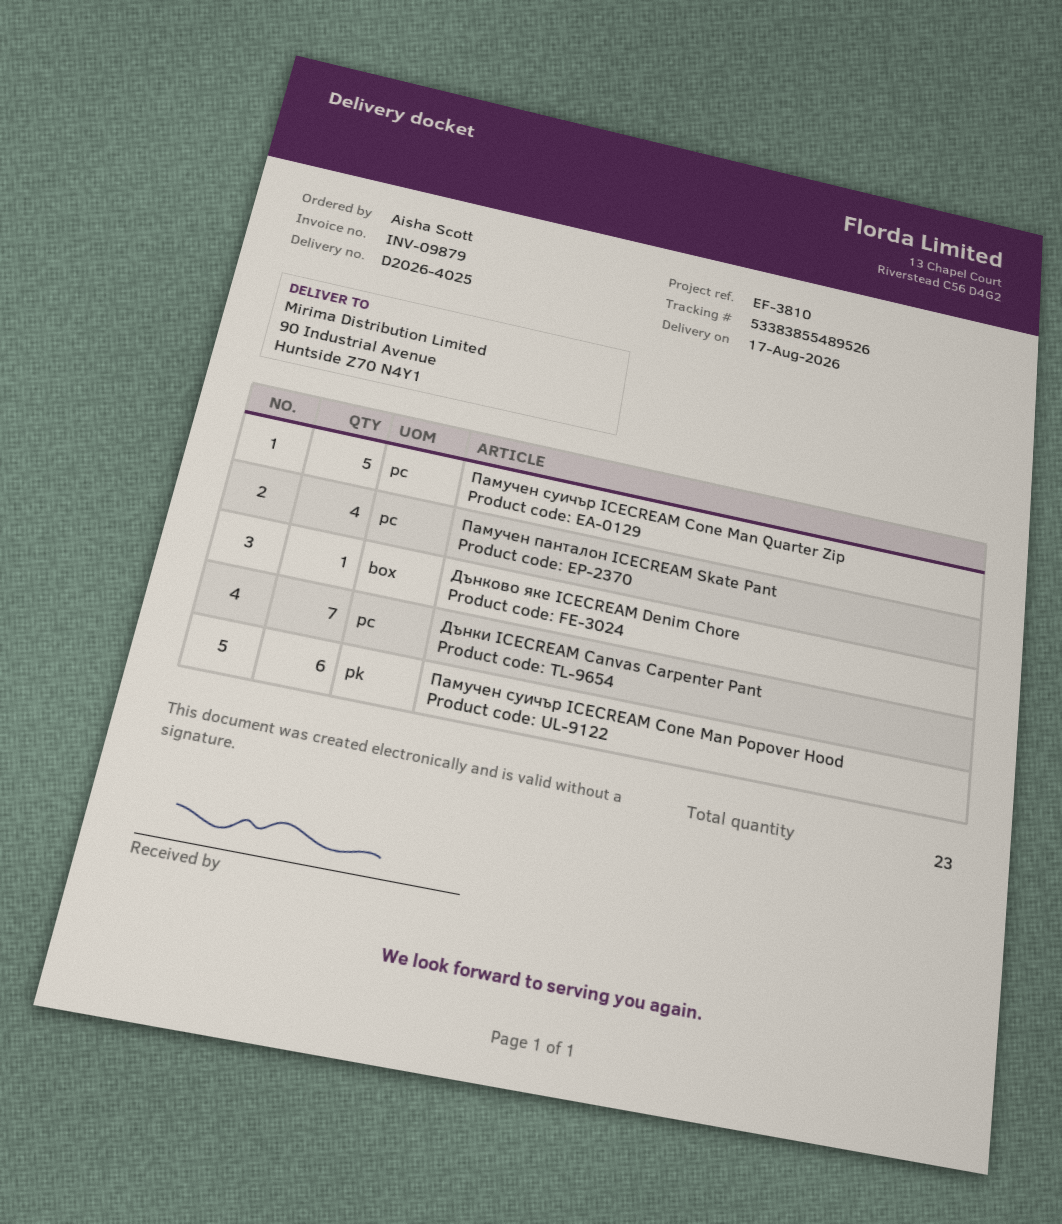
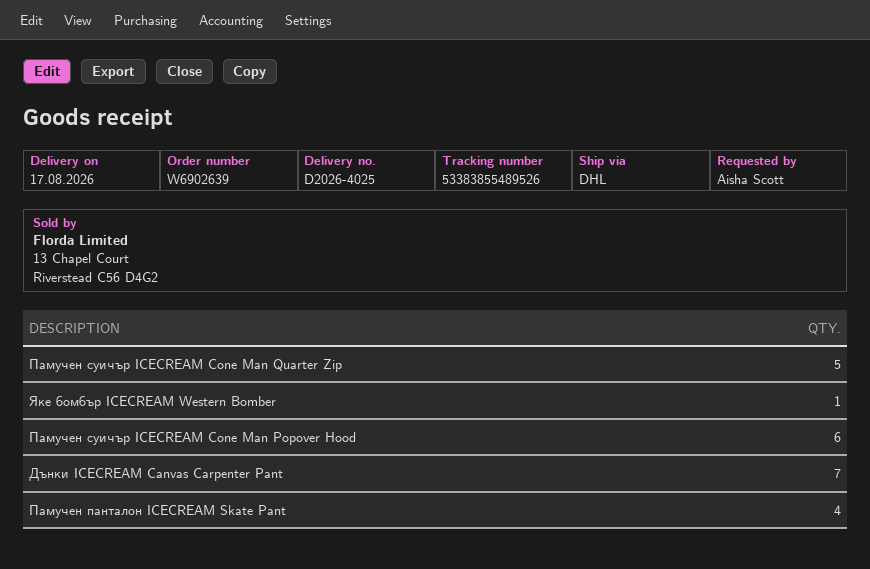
Дънково яке ICECREAM Denim Chore: 1 -> none
Яке бомбър ICECREAM Western Bomber: none -> 1

